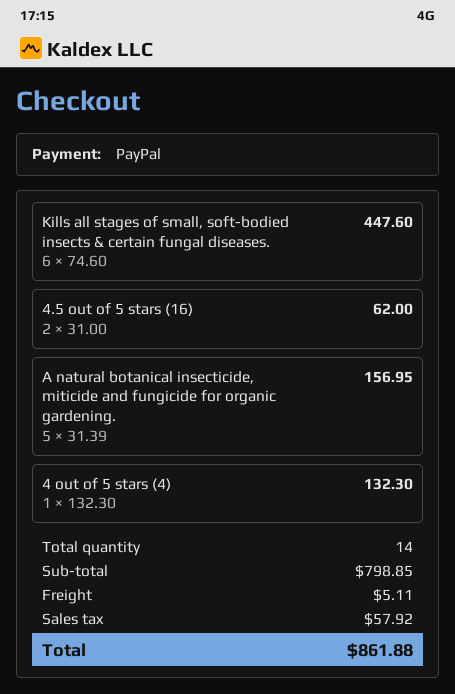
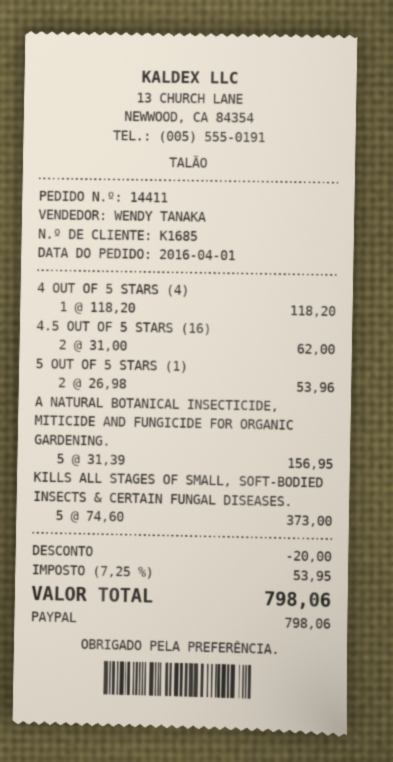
Kills all stages of small, soft-bodied insects & certain fungal diseases.: 6 x 74.60 = 447.60 -> 5 x 74.60 = 373.00
4 out of 5 stars (4): 1 x 132.30 = 132.30 -> 1 x 118.20 = 118.20
5 OUT OF 5 STARS (1): none -> 2 x 26.98 = 53.96
discount: none -> 20.00
shipping: 5.11 -> none
tax: 57.92 -> 53.95
total: 861.88 -> 798.06

